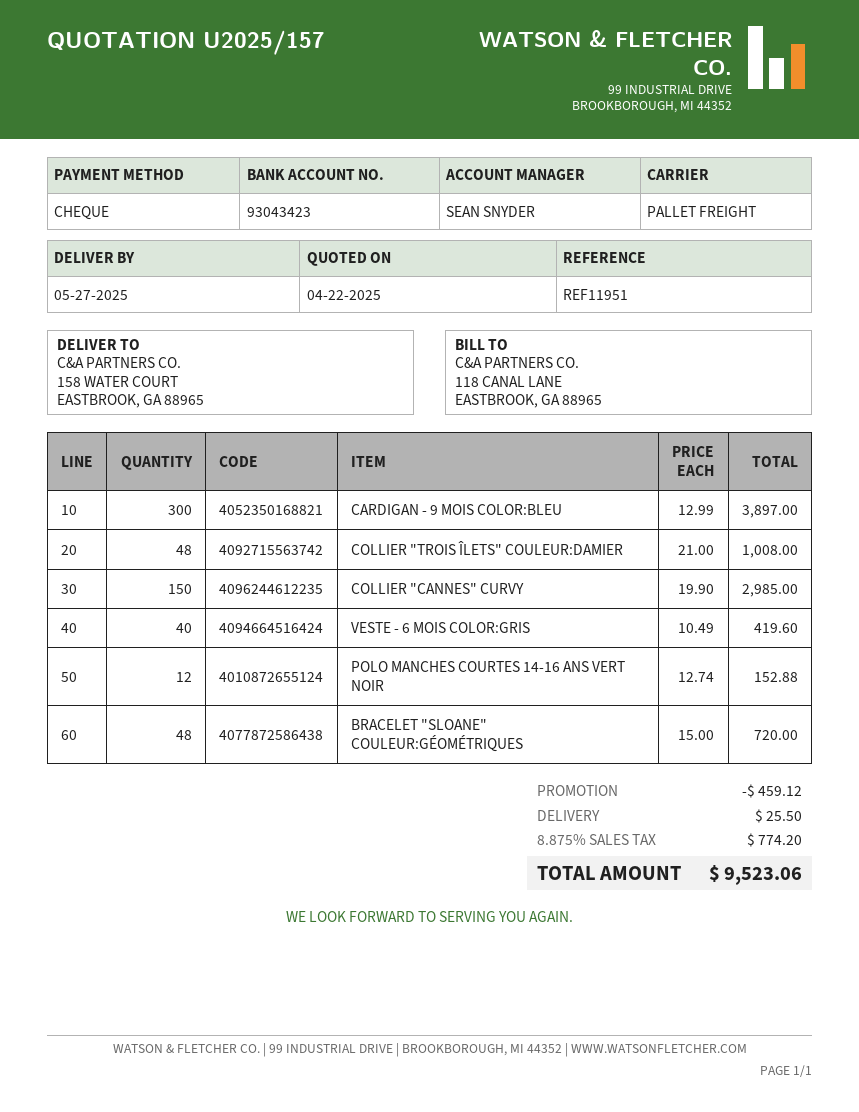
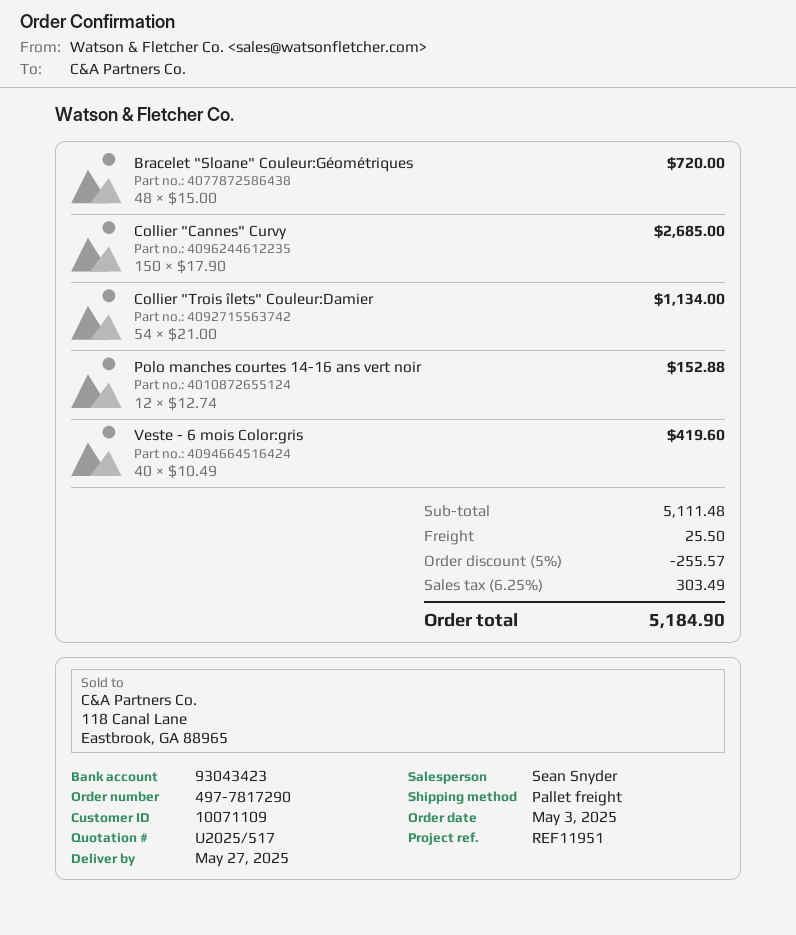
quote number: U2025/157 -> U2025/517
CARDIGAN - 9 MOIS COLOR:BLEU: 300 x 12.99 = 3897.00 -> none
COLLIER "TROIS ÎLETS" COULEUR:DAMIER: 48 x 21.00 = 1008.00 -> 54 x 21.00 = 1134.00
COLLIER "CANNES" CURVY: 150 x 19.90 = 2985.00 -> 150 x 17.90 = 2685.00
discount: 459.12 -> 255.57
tax: 8.875% = 774.20 -> 6.25% = 303.49
total: 9523.06 -> 5184.90

